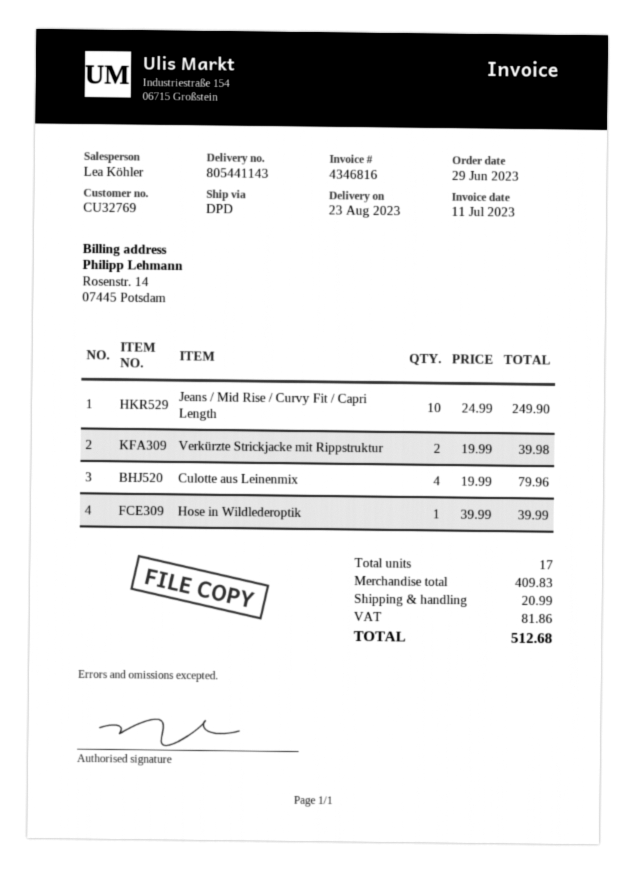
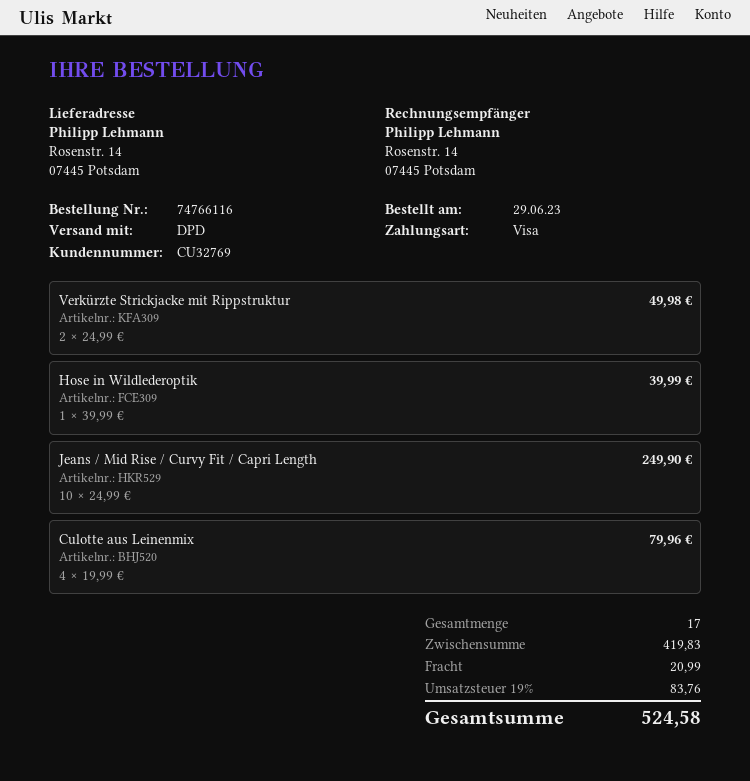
Verkürzte Strickjacke mit Rippstruktur: 2 x 19.99 = 39.98 -> 2 x 24.99 = 49.98
subtotal: 409.83 -> 419.83
tax: 81.86 -> 83.76
total: 512.68 -> 524.58

